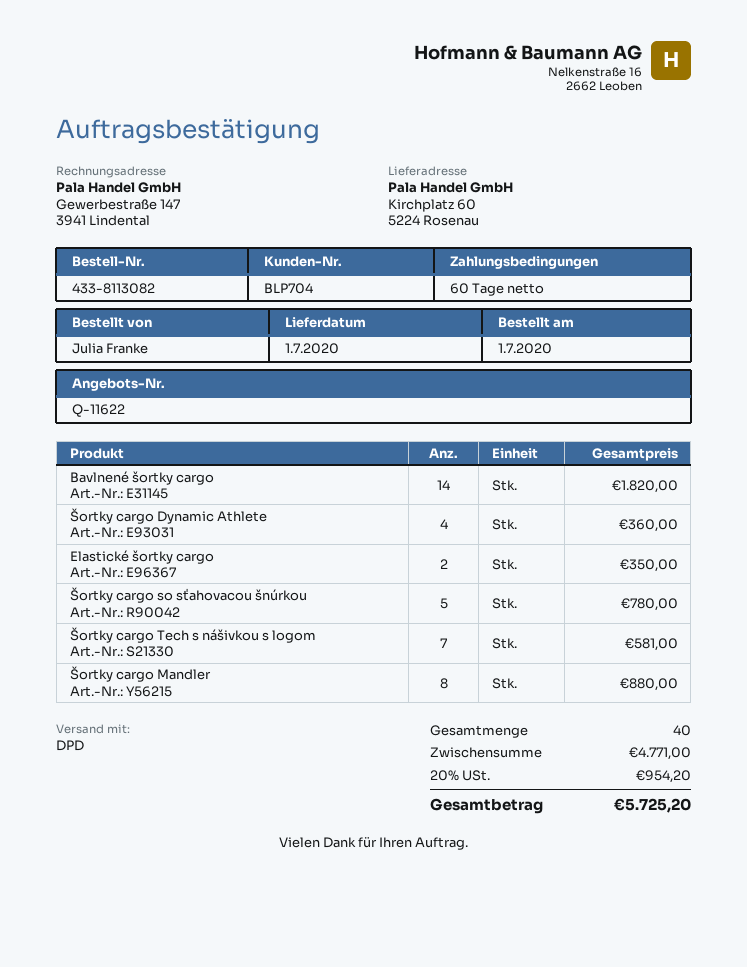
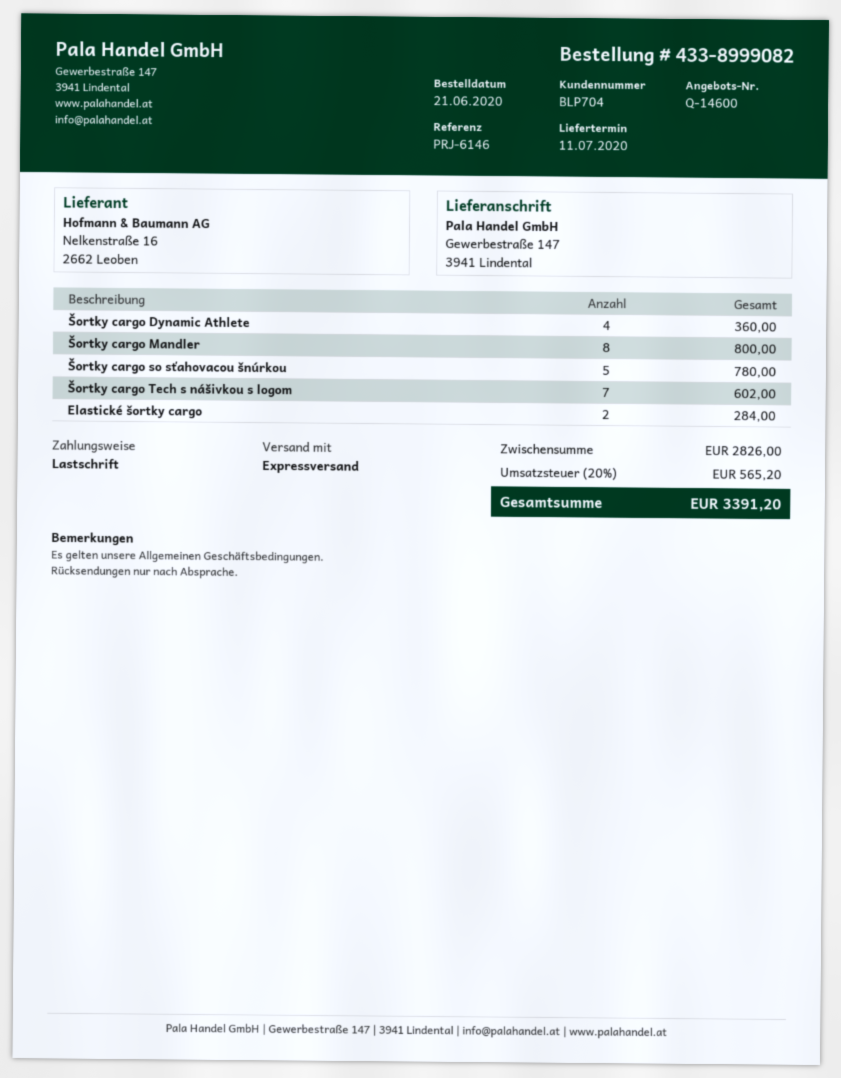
quote number: Q-11622 -> Q-14600
order number: 433-8113082 -> 433-8999082
order date: 2020-07-01 -> 2020-06-21
delivery date: 2020-07-01 -> 2020-07-11
shipping method: DPD -> express
ship to: Kirchplatz 60, 5224 Rosenau -> Gewerbestraße 147, 3941 Lindental
Bavlnené šortky cargo: 14 for 1820.00 -> none
Elastické šortky cargo: 2 for 350.00 -> 2 for 284.00
Šortky cargo Tech s nášivkou s logom: 7 for 581.00 -> 7 for 602.00
Šortky cargo Mandler: 8 for 880.00 -> 8 for 800.00
subtotal: 4771.00 -> 2826.00
tax: 20% = 954.20 -> 20% = 565.20
total: 5725.20 -> 3391.20

